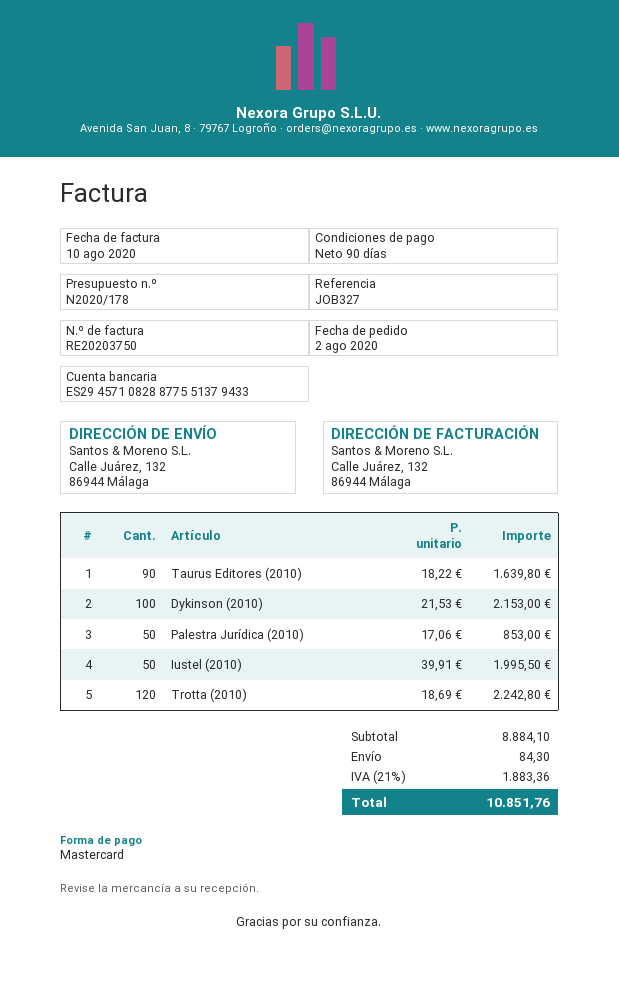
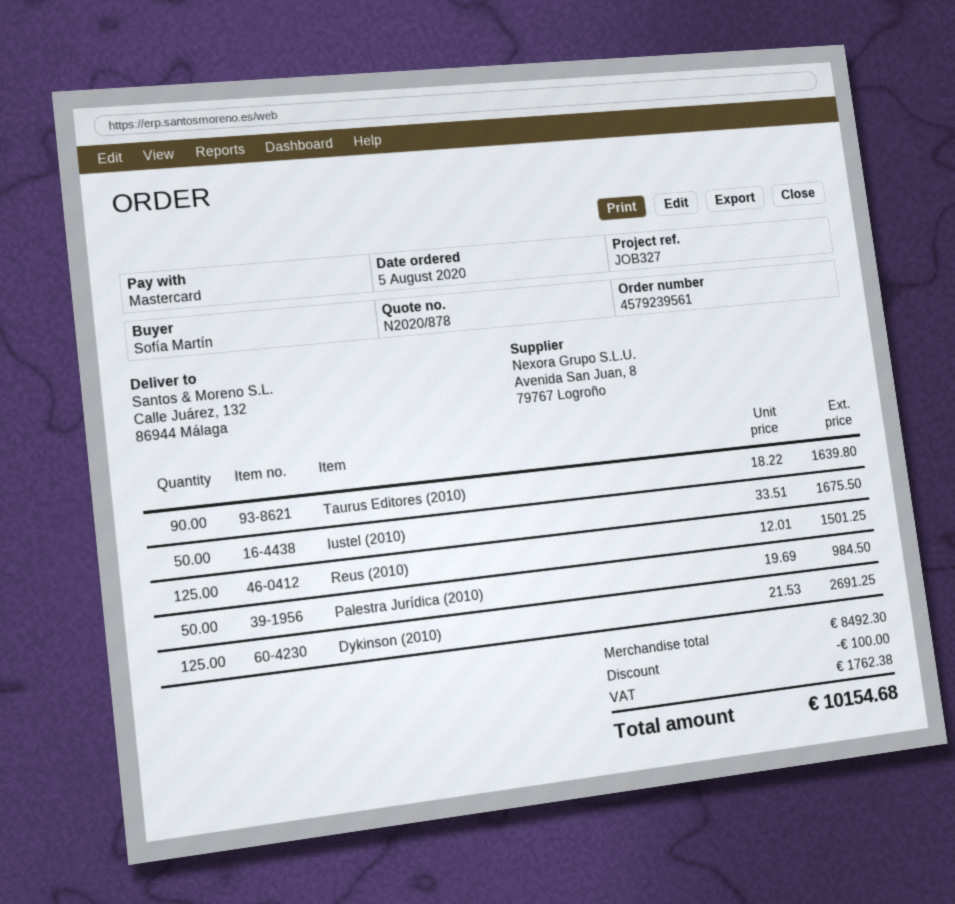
quote number: N2020/178 -> N2020/878
order date: 2020-08-02 -> 2020-08-05
Dykinson (2010): 100 x 21.53 = 2153.00 -> 125 x 21.53 = 2691.25
Palestra Jurídica (2010): 50 x 17.06 = 853.00 -> 50 x 19.69 = 984.50
Iustel (2010): 50 x 39.91 = 1995.50 -> 50 x 33.51 = 1675.50
Trotta (2010): 120 x 18.69 = 2242.80 -> none
Reus (2010): none -> 125 x 12.01 = 1501.25
subtotal: 8884.10 -> 8492.30
discount: none -> 100.00
shipping: 84.30 -> none
tax: 1883.36 -> 1762.38
total: 10851.76 -> 10154.68

